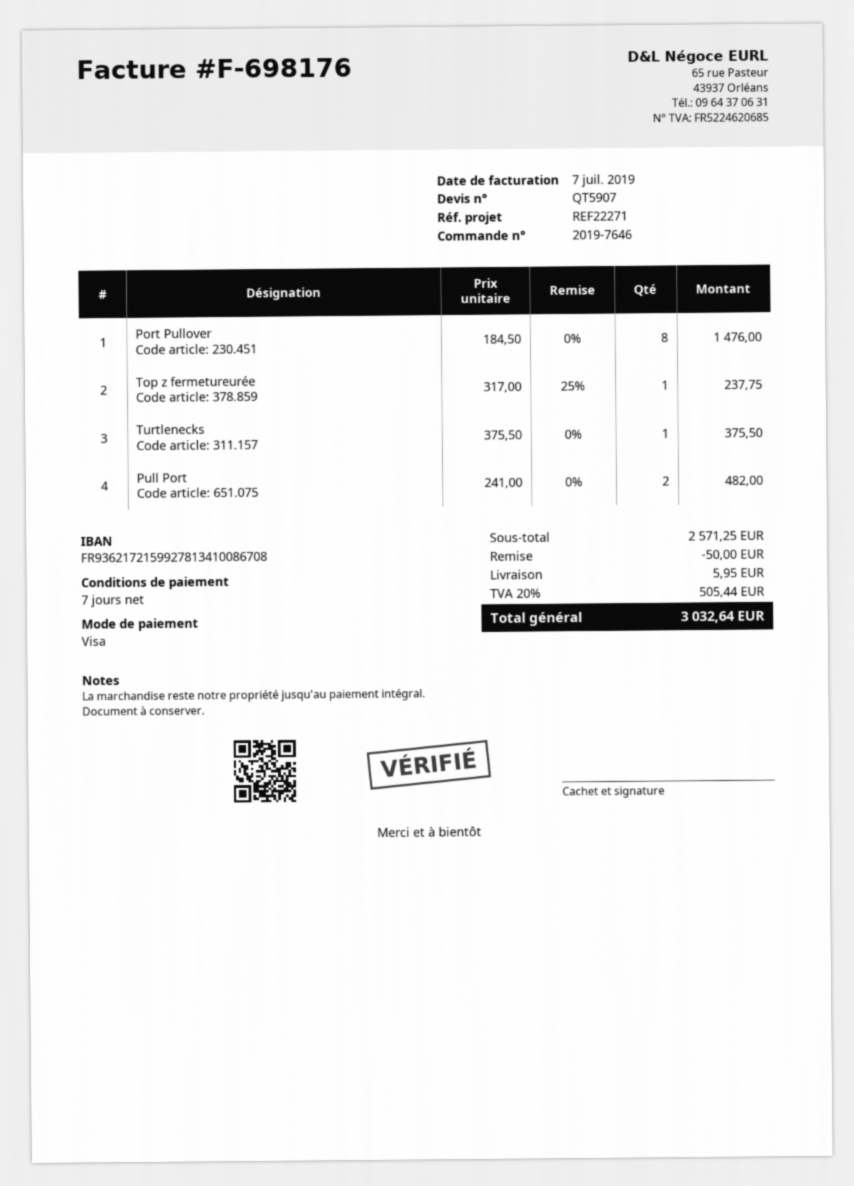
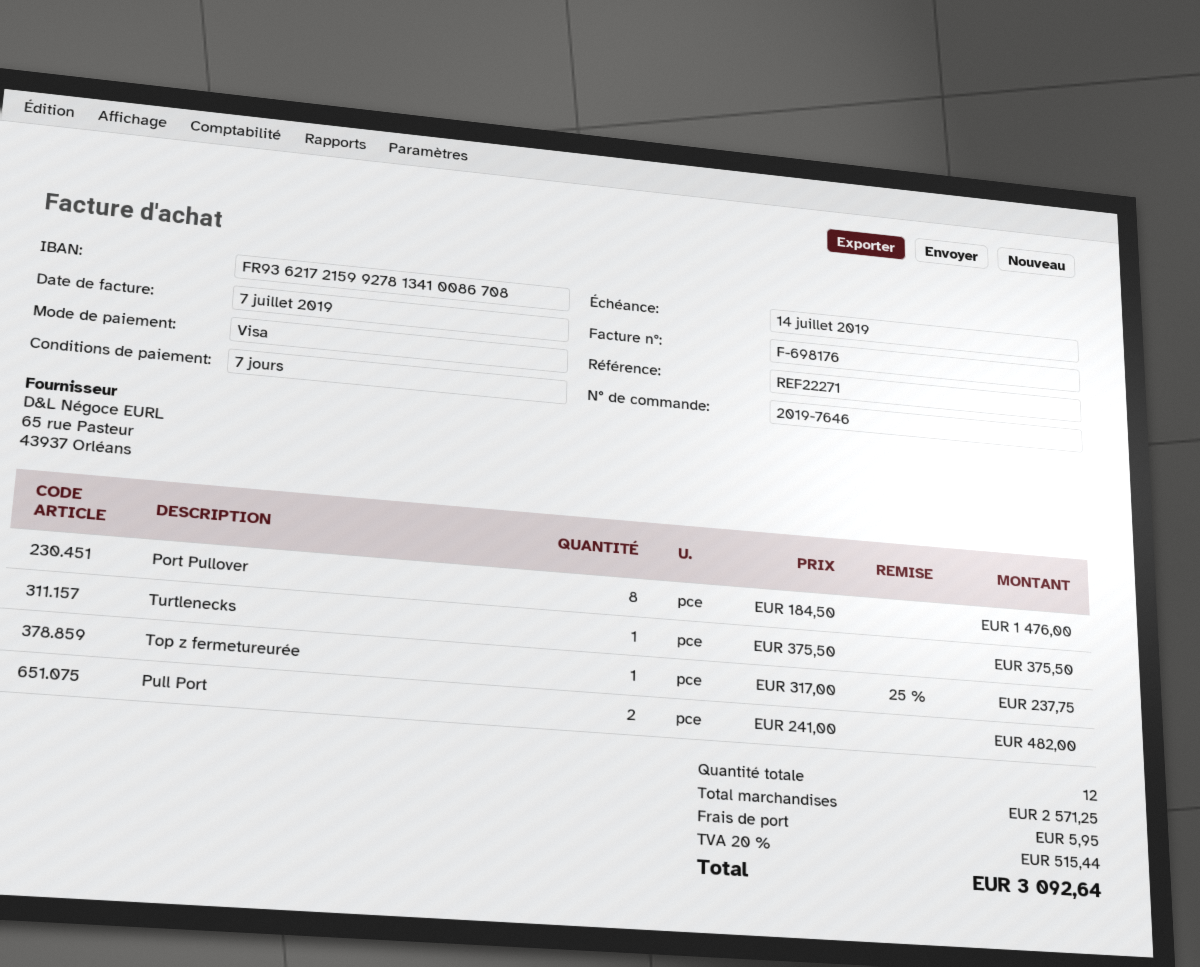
discount: 50.00 -> none
tax: 20% = 505.44 -> 20% = 515.44
total: 3032.64 -> 3092.64

